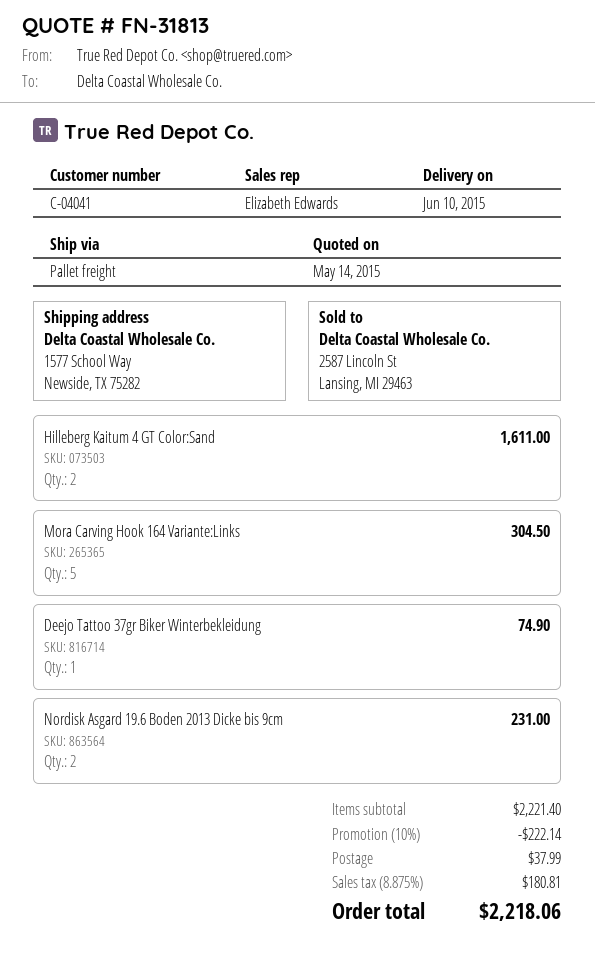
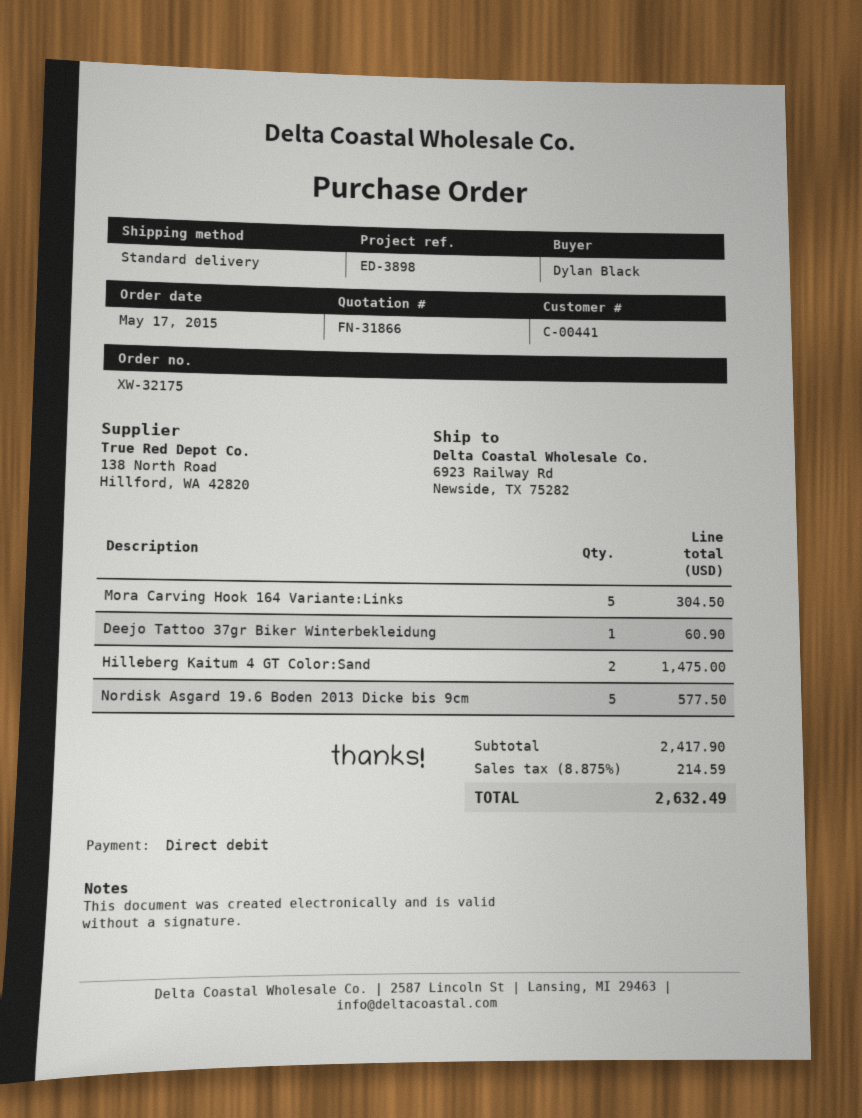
quote number: FN-31813 -> FN-31866
customer number: C-04041 -> C-00441
shipping method: pallet freight -> standard
ship to: 1577 School Way, Newside, TX 75282 -> 6923 Railway Rd, Newside, TX 75282
Hilleberg Kaitum 4 GT Color:Sand: 2 for 1611.00 -> 2 for 1475.00
Deejo Tattoo 37gr Biker Winterbekleidung: 1 for 74.90 -> 1 for 60.90
Nordisk Asgard 19.6 Boden 2013 Dicke bis 9cm: 2 for 231.00 -> 5 for 577.50
subtotal: 2221.40 -> 2417.90
discount: 10% = 222.14 -> none
shipping: 37.99 -> none
tax: 8.875% = 180.81 -> 8.875% = 214.59
total: 2218.06 -> 2632.49

